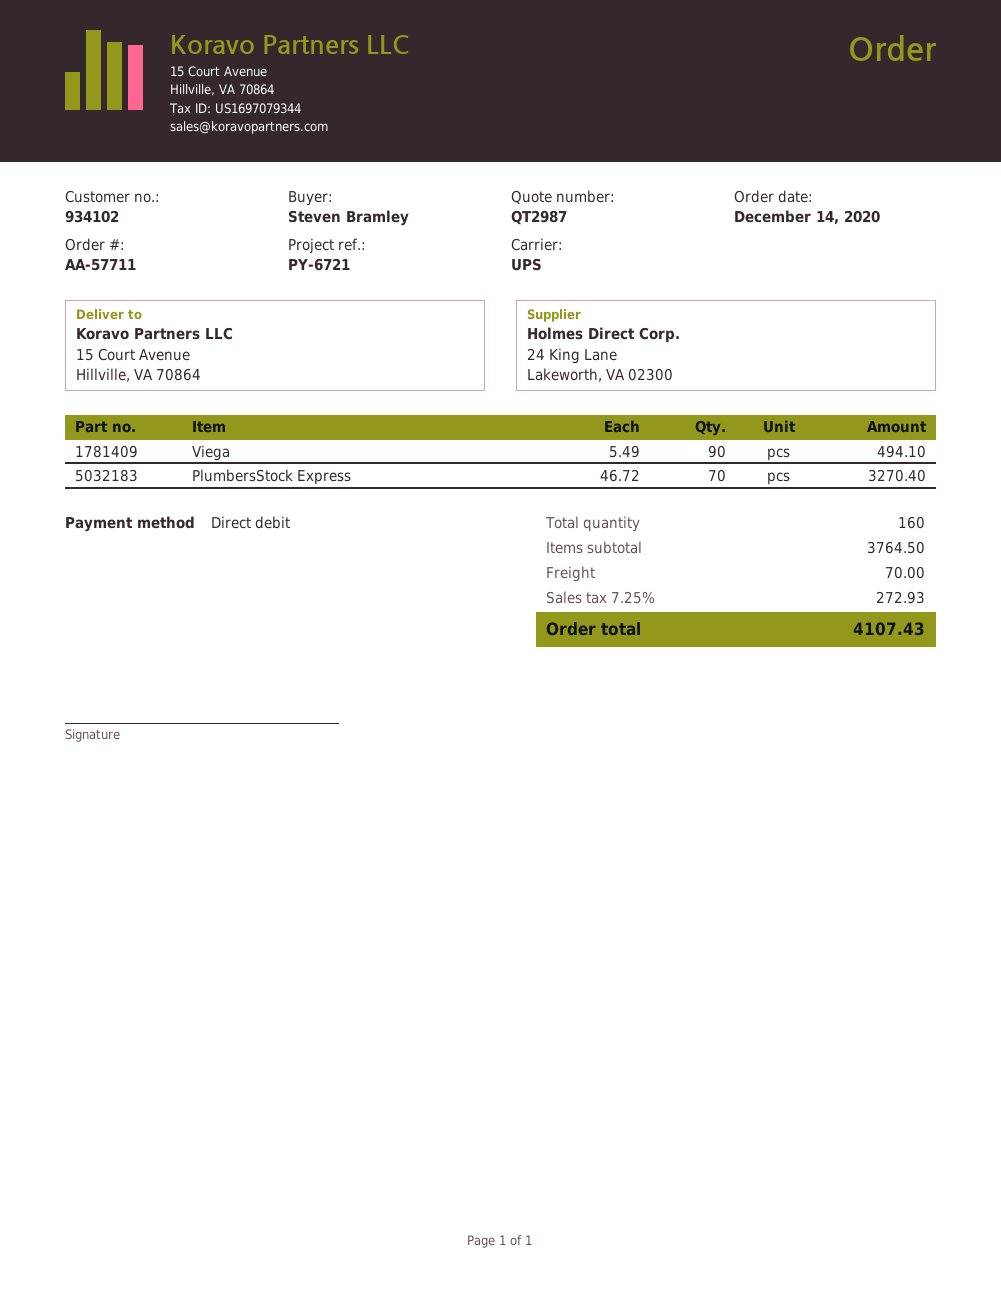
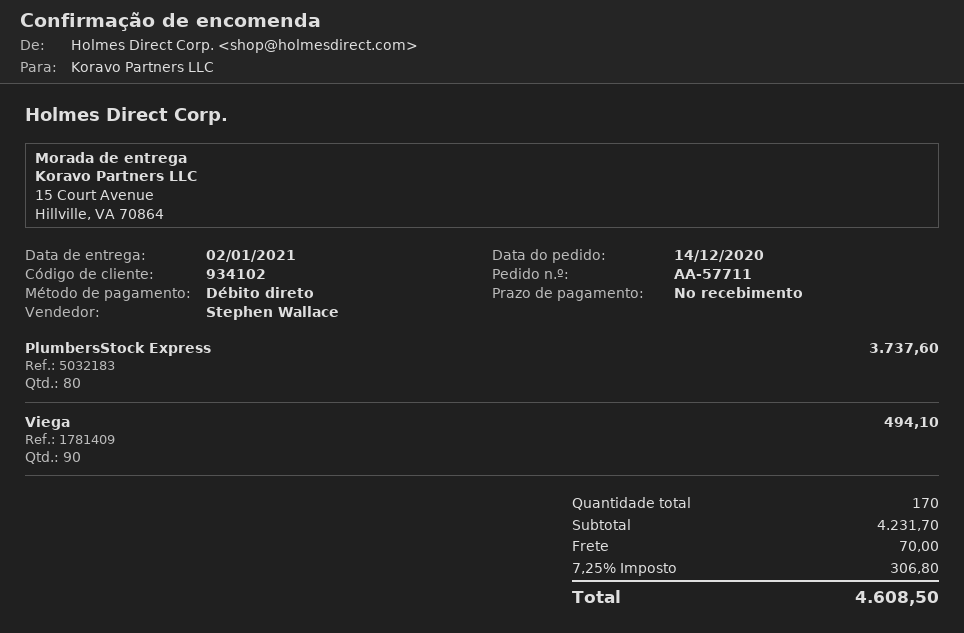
PlumbersStock Express: 70 for 3270.40 -> 80 for 3737.60
total quantity: 160 -> 170
subtotal: 3764.50 -> 4231.70
tax: 7.25% = 272.93 -> 7.25% = 306.80
total: 4107.43 -> 4608.50

